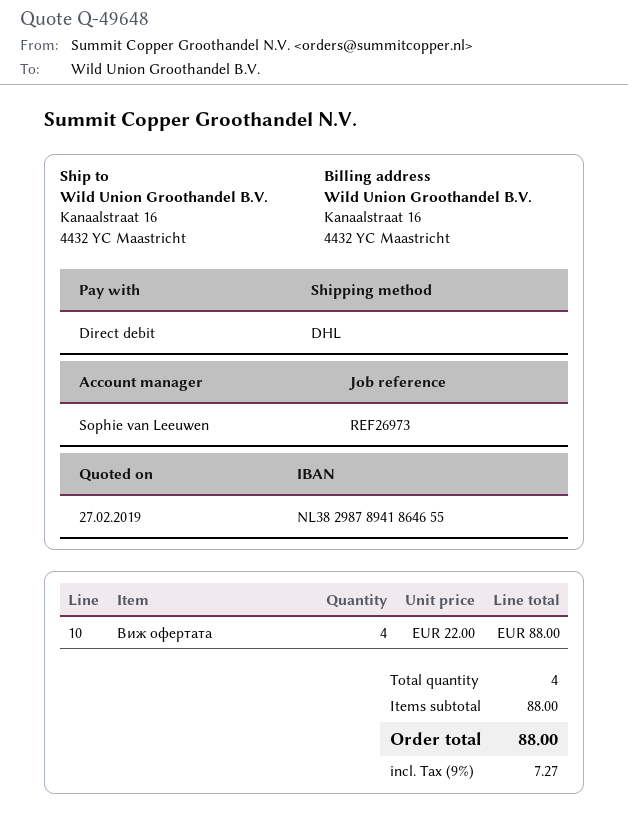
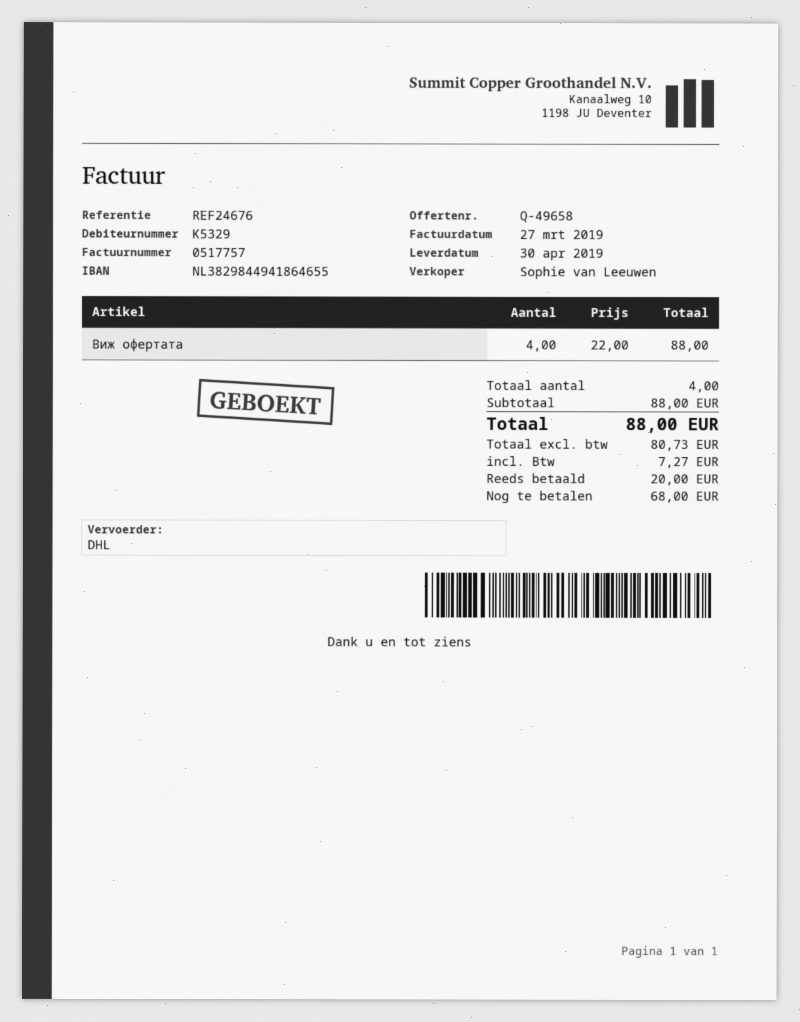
quote number: Q-49648 -> Q-49658
reference: REF26973 -> REF24676
bank account: NL3829878941864655 -> NL3829844941864655

